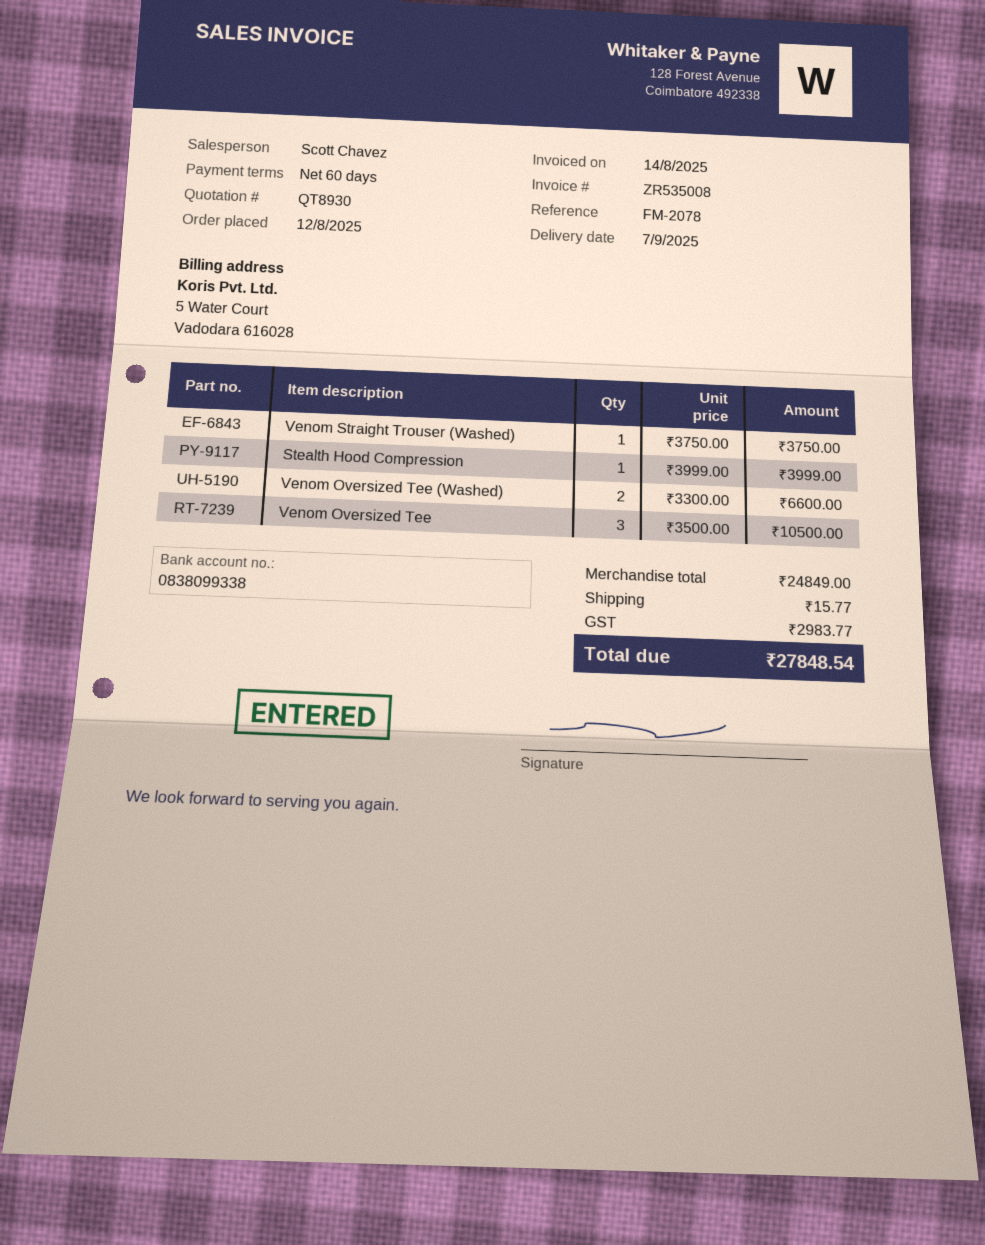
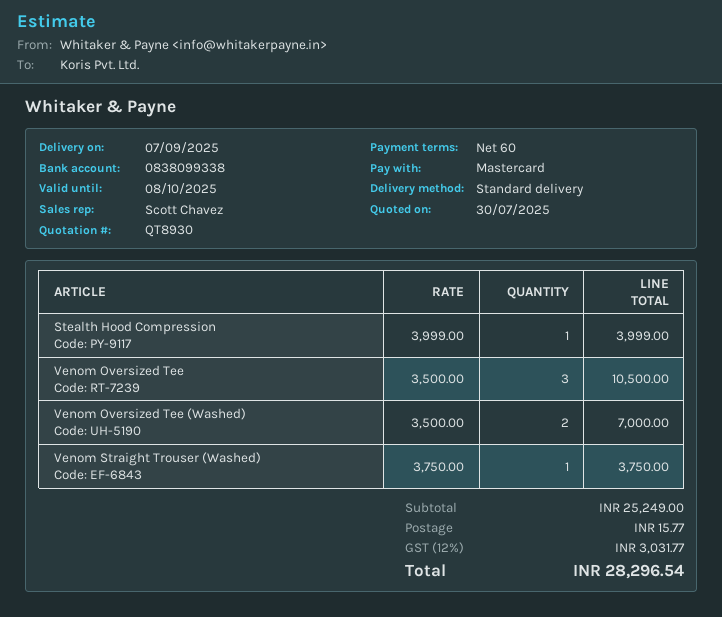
Venom Oversized Tee (Washed): 2 x 3300.00 = 6600.00 -> 2 x 3500.00 = 7000.00
subtotal: 24849.00 -> 25249.00
tax: 2983.77 -> 3031.77
total: 27848.54 -> 28296.54

